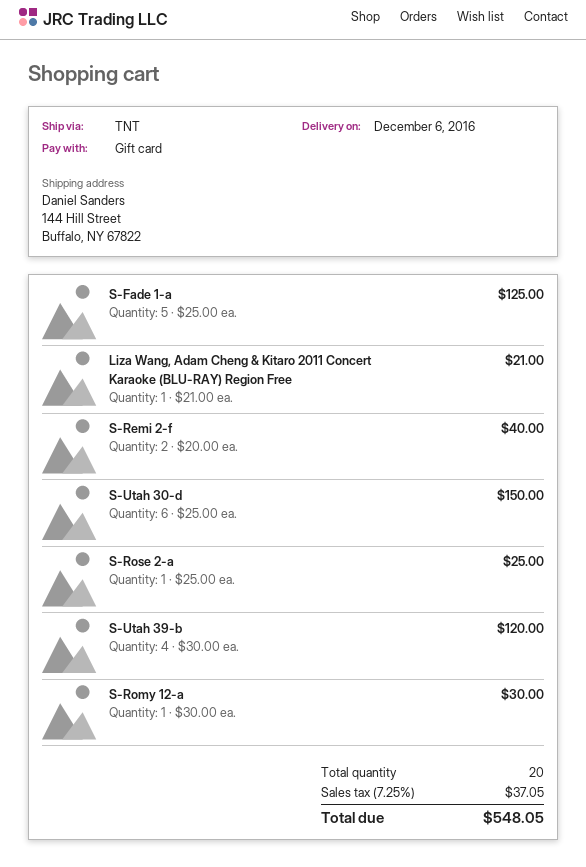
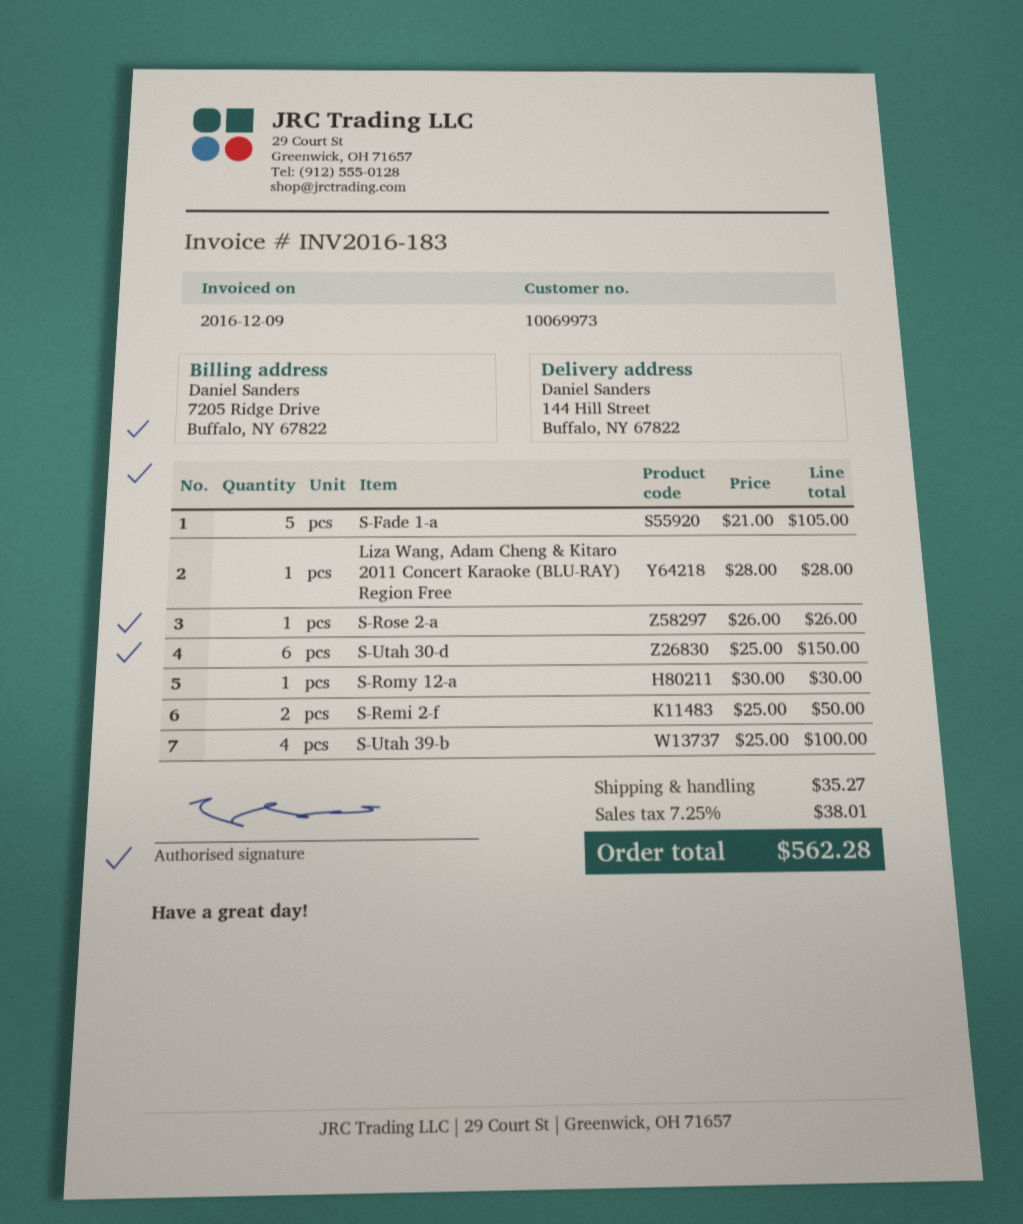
S-Fade 1-a: 5 x 25.00 = 125.00 -> 5 x 21.00 = 105.00
Liza Wang, Adam Cheng & Kitaro 2011 Concert Karaoke (BLU-RAY) Region Free: 1 x 21.00 = 21.00 -> 1 x 28.00 = 28.00
S-Remi 2-f: 2 x 20.00 = 40.00 -> 2 x 25.00 = 50.00
S-Rose 2-a: 1 x 25.00 = 25.00 -> 1 x 26.00 = 26.00
S-Utah 39-b: 4 x 30.00 = 120.00 -> 4 x 25.00 = 100.00
shipping: none -> 35.27
tax: 7.25% = 37.05 -> 7.25% = 38.01
total: 548.05 -> 562.28

